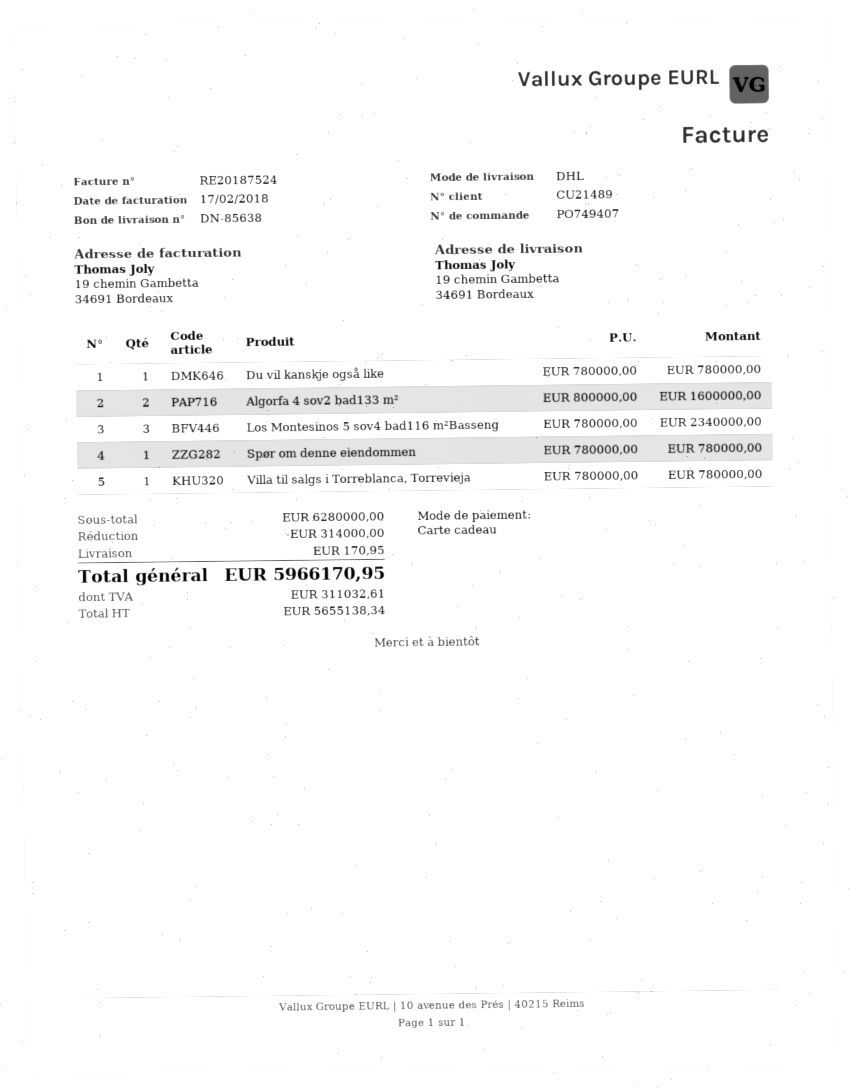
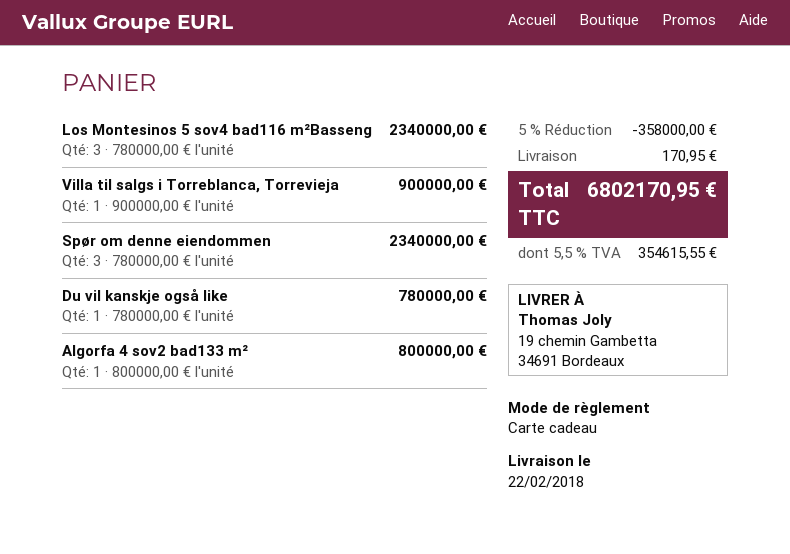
Algorfa 4 sov2 bad133 m²: 2 x 800000.00 = 1600000.00 -> 1 x 800000.00 = 800000.00
Spør om denne eiendommen: 1 x 780000.00 = 780000.00 -> 3 x 780000.00 = 2340000.00
Villa til salgs i Torreblanca, Torrevieja: 1 x 780000.00 = 780000.00 -> 1 x 900000.00 = 900000.00
discount: 314000.00 -> 358000.00
tax: 311032.61 -> 354615.55
total: 5966170.95 -> 6802170.95

